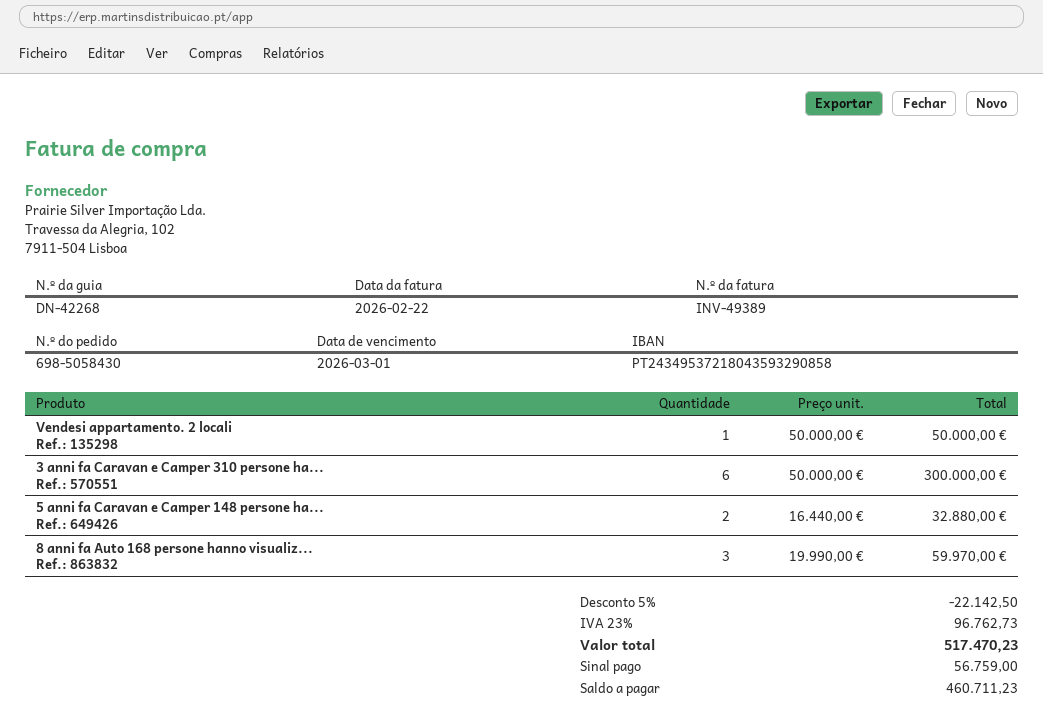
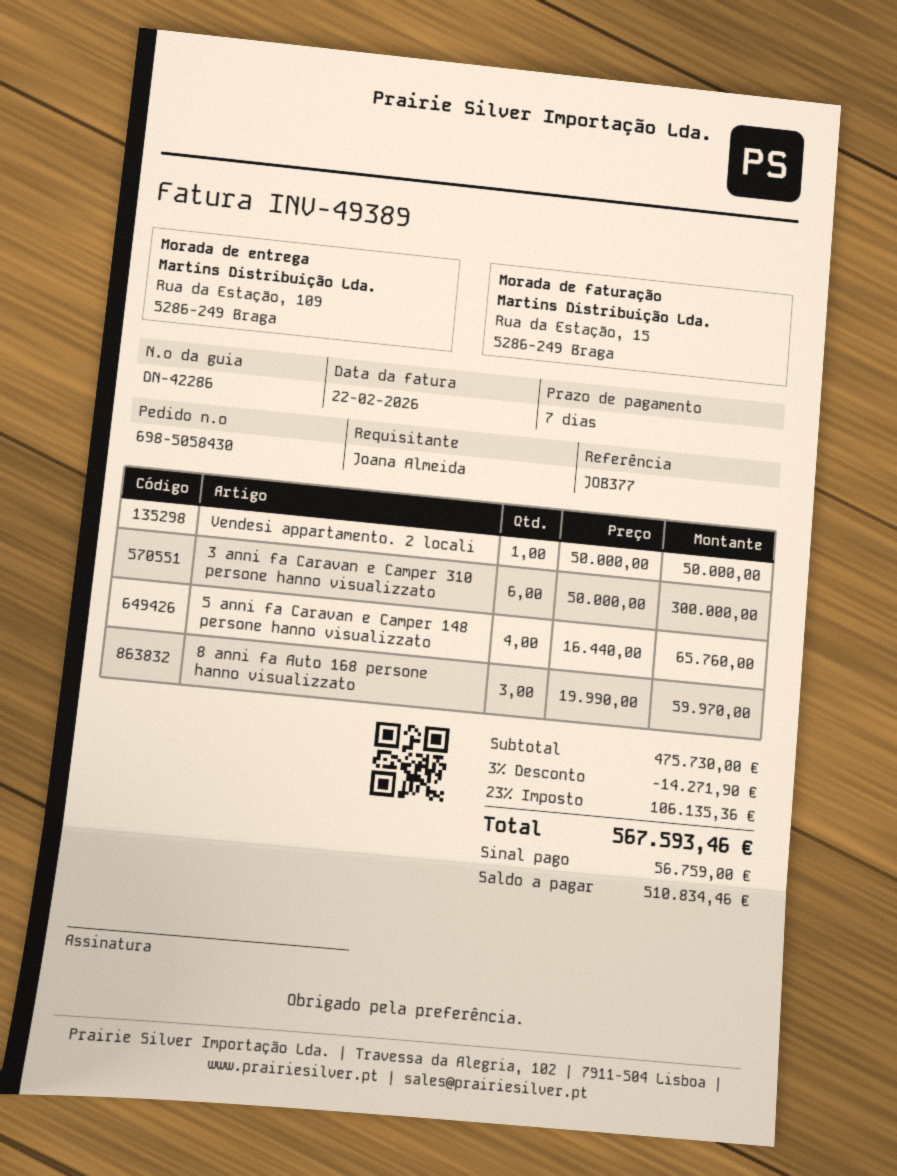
delivery note number: DN-42268 -> DN-42286
5 anni fa Caravan e Camper 148 persone ha...: 2 x 16440.00 = 32880.00 -> 4 x 16440.00 = 65760.00
discount: 5% = 22142.50 -> 3% = 14271.90
tax: 23% = 96762.73 -> 23% = 106135.36
total: 517470.23 -> 567593.46
balance: 460711.23 -> 510834.46

